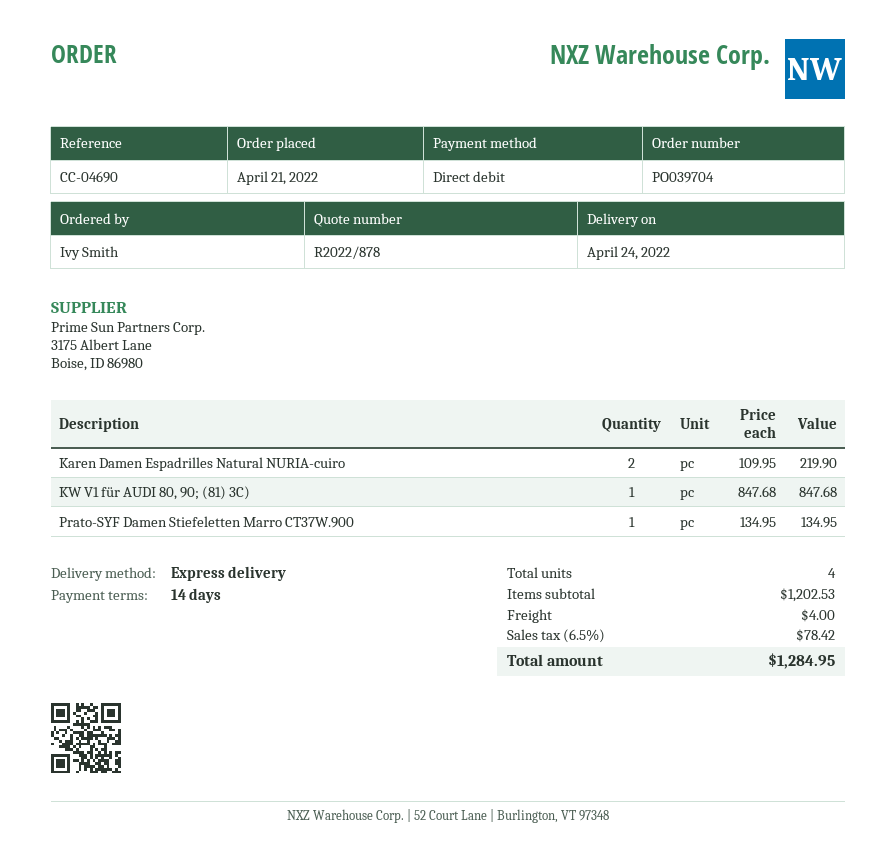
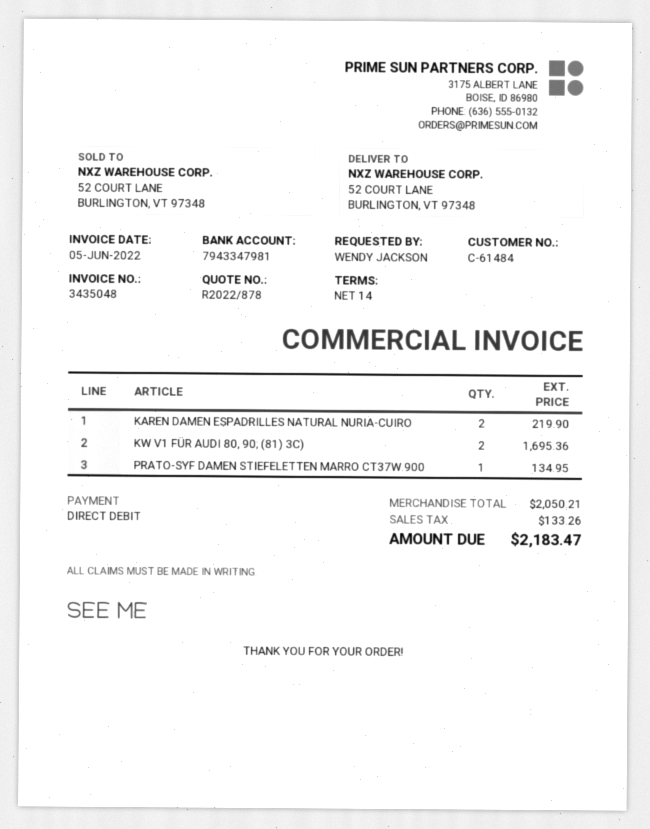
ordered by: Ivy Smith -> WENDY JACKSON
KW V1 für AUDI 80, 90; (81) 3C): 1 for 847.68 -> 2 for 1695.36
subtotal: 1202.53 -> 2050.21
shipping: 4.00 -> none
tax: 78.42 -> 133.26
total: 1284.95 -> 2183.47

